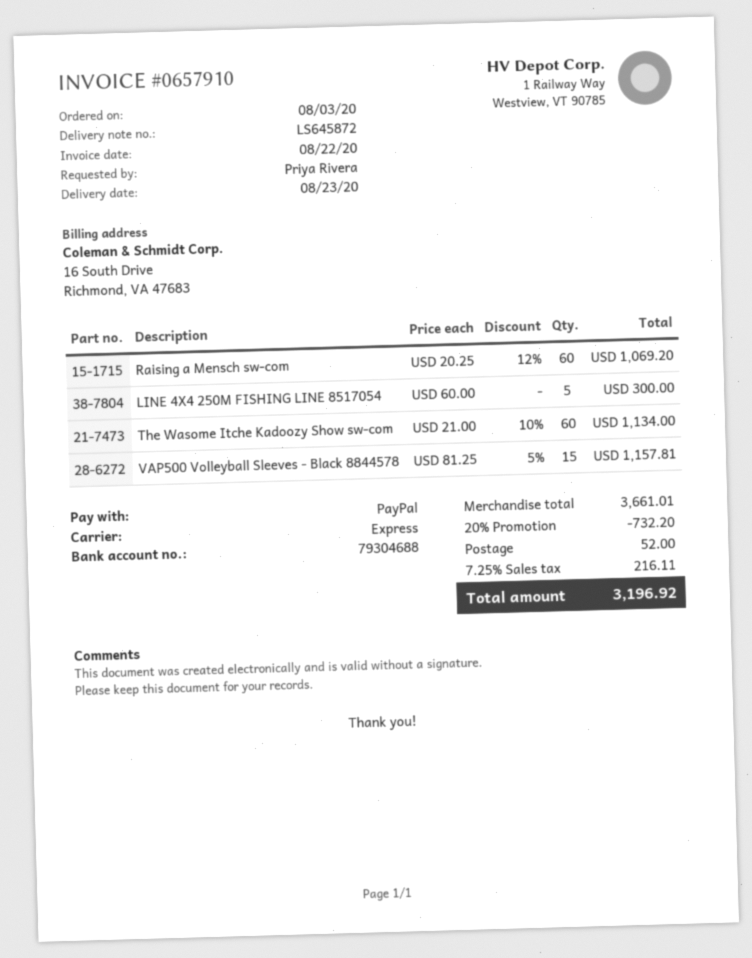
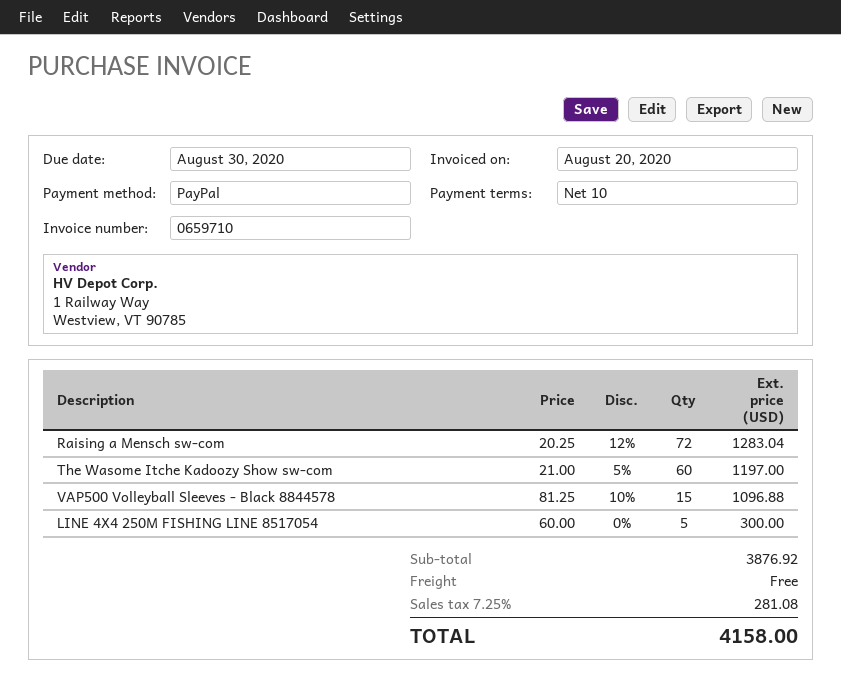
invoice number: 0657910 -> 0659710
invoice date: 2020-08-22 -> 2020-08-20
Raising a Mensch sw-com: 60 x 20.25 - 12% = 1069.20 -> 72 x 20.25 - 12% = 1283.04
The Wasome Itche Kadoozy Show sw-com: 60 x 21.00 - 10% = 1134.00 -> 60 x 21.00 - 5% = 1197.00
VAP500 Volleyball Sleeves - Black 8844578: 15 x 81.25 - 5% = 1157.81 -> 15 x 81.25 - 10% = 1096.88
subtotal: 3661.01 -> 3876.92
discount: 20% = 732.20 -> none
shipping: 52.00 -> 0.00
tax: 7.25% = 216.11 -> 7.25% = 281.08
total: 3196.92 -> 4158.00

